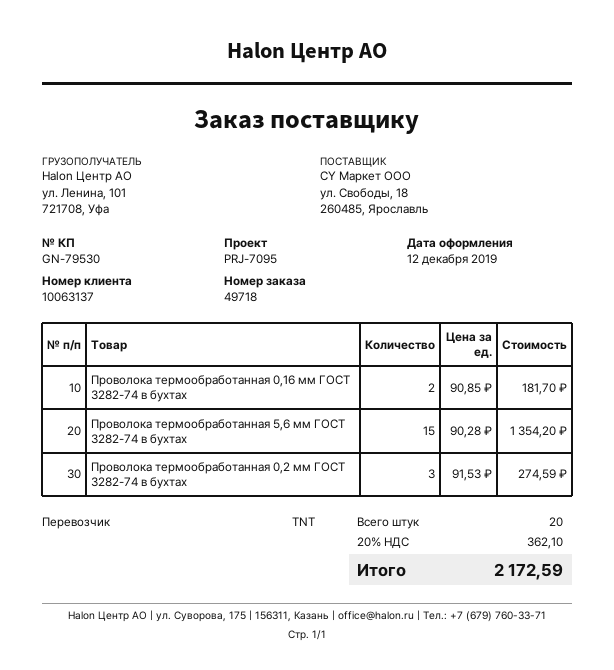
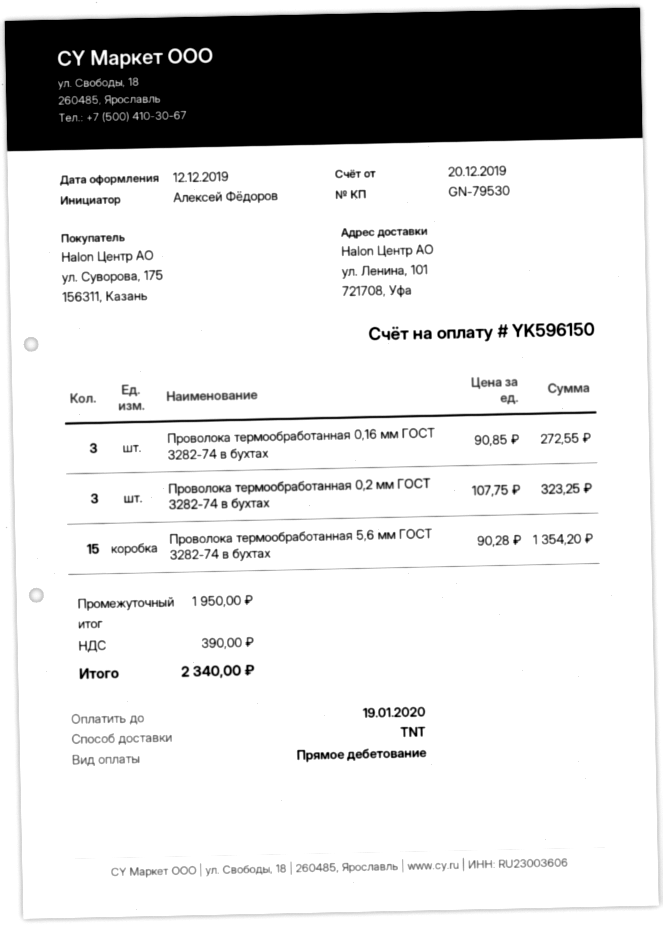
Проволока термообработанная 0,16 мм ГОСТ 3282-74 в бухтах: 2 x 90.85 = 181.70 -> 3 x 90.85 = 272.55
Проволока термообработанная 0,2 мм ГОСТ 3282-74 в бухтах: 3 x 91.53 = 274.59 -> 3 x 107.75 = 323.25
tax: 362.10 -> 390.00
total: 2172.59 -> 2340.00

